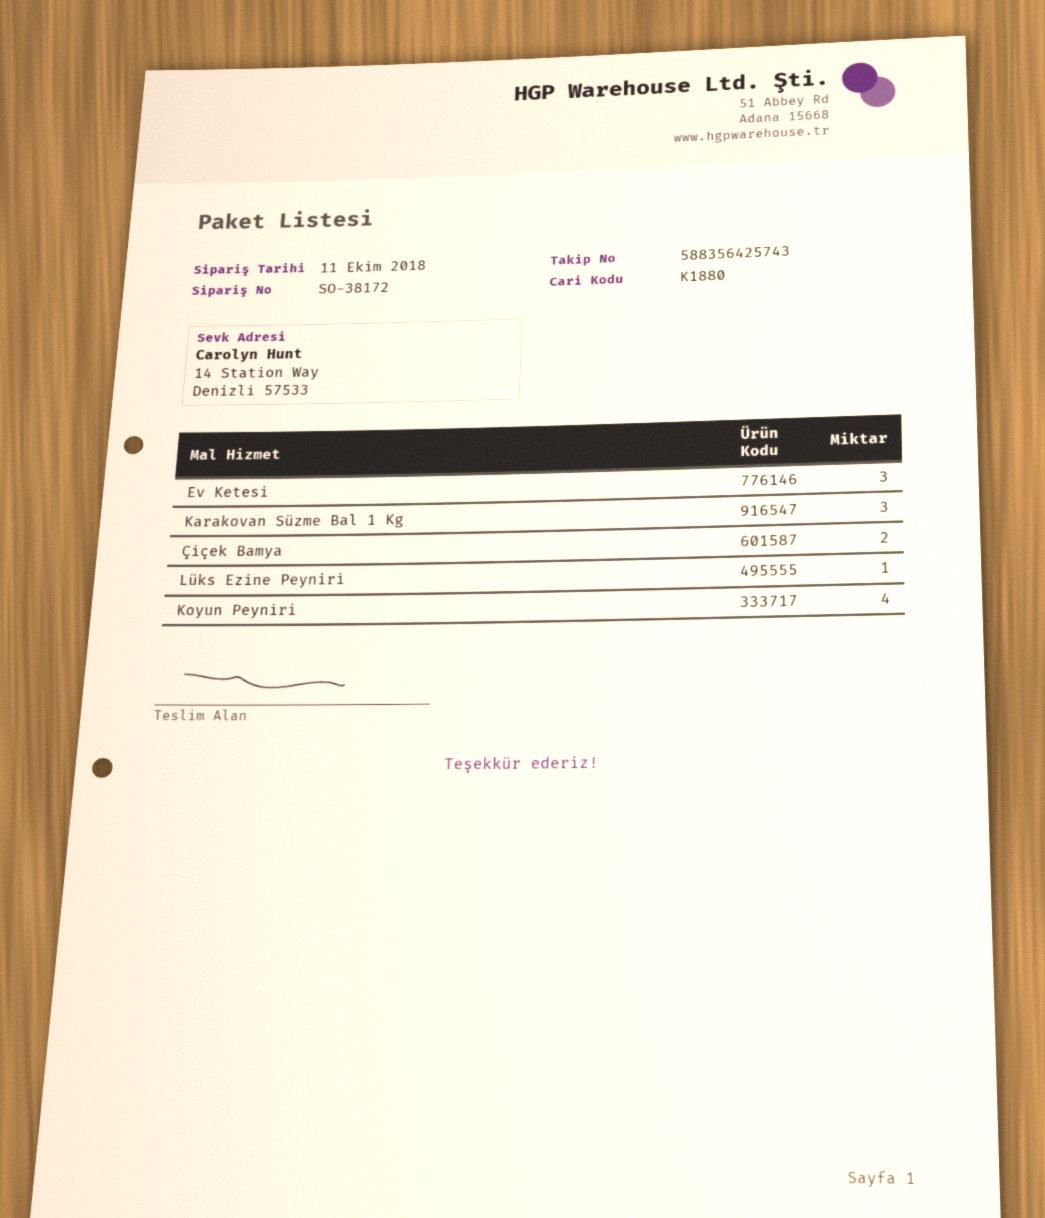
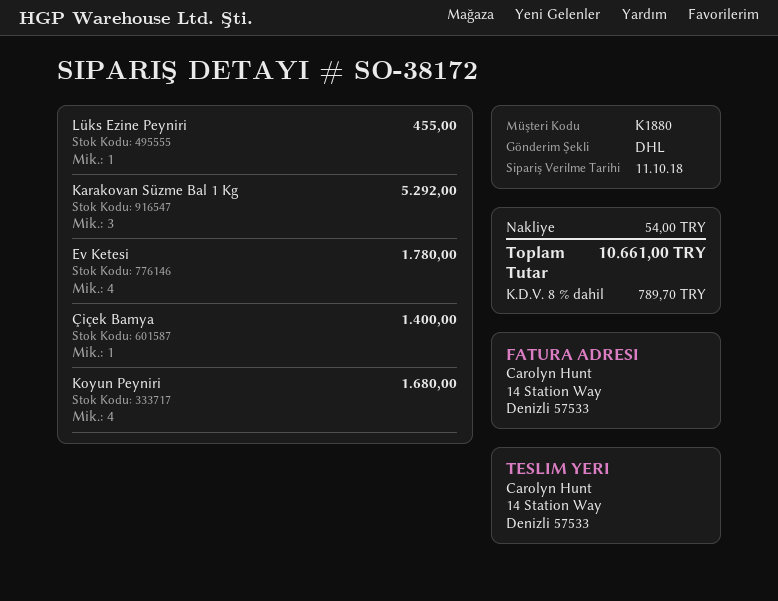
Ev Ketesi: 3 -> 4
Çiçek Bamya: 2 -> 1

